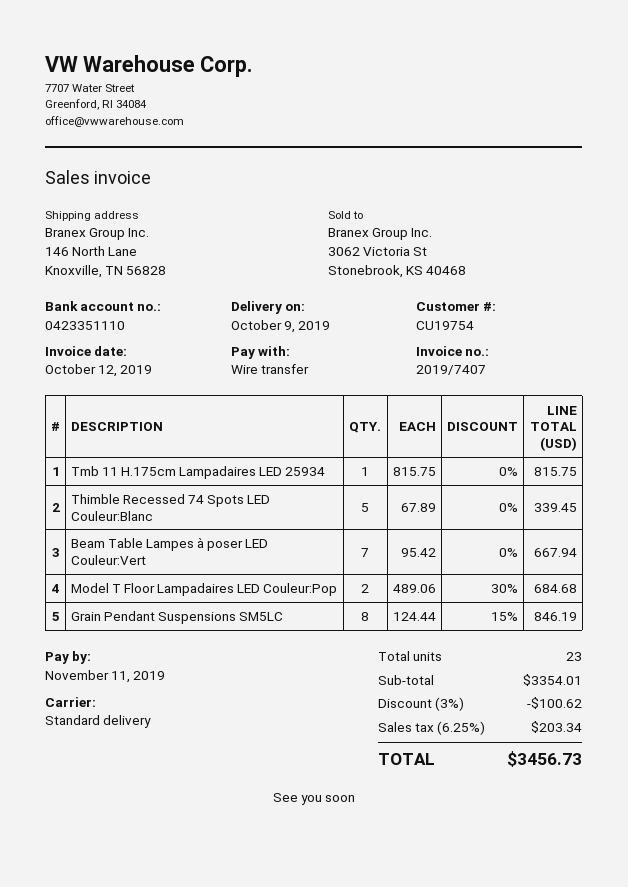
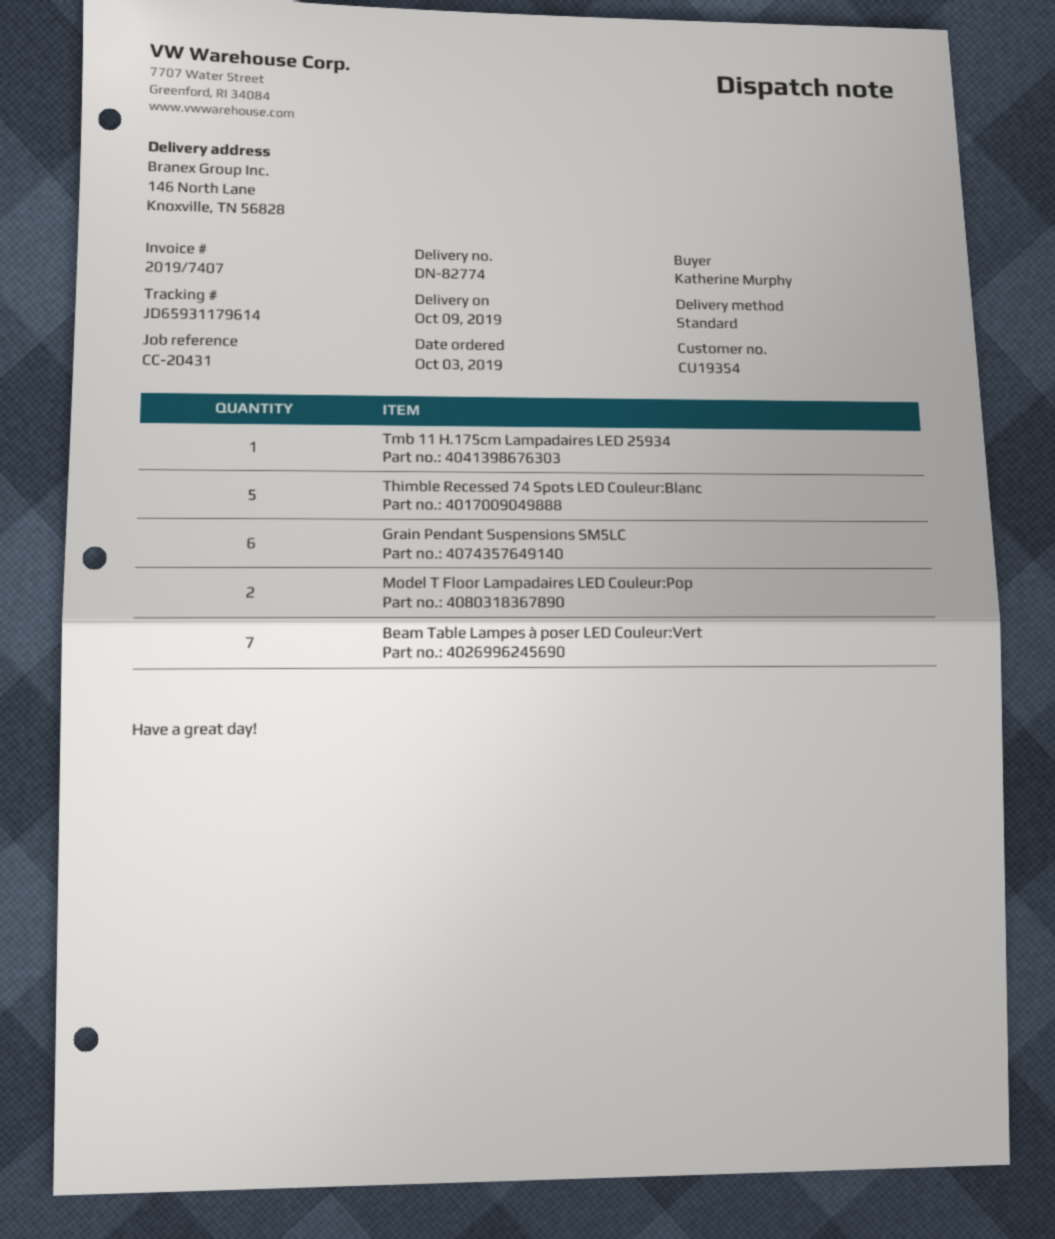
customer number: CU19754 -> CU19354
Grain Pendant Suspensions SM5LC: 8 -> 6

